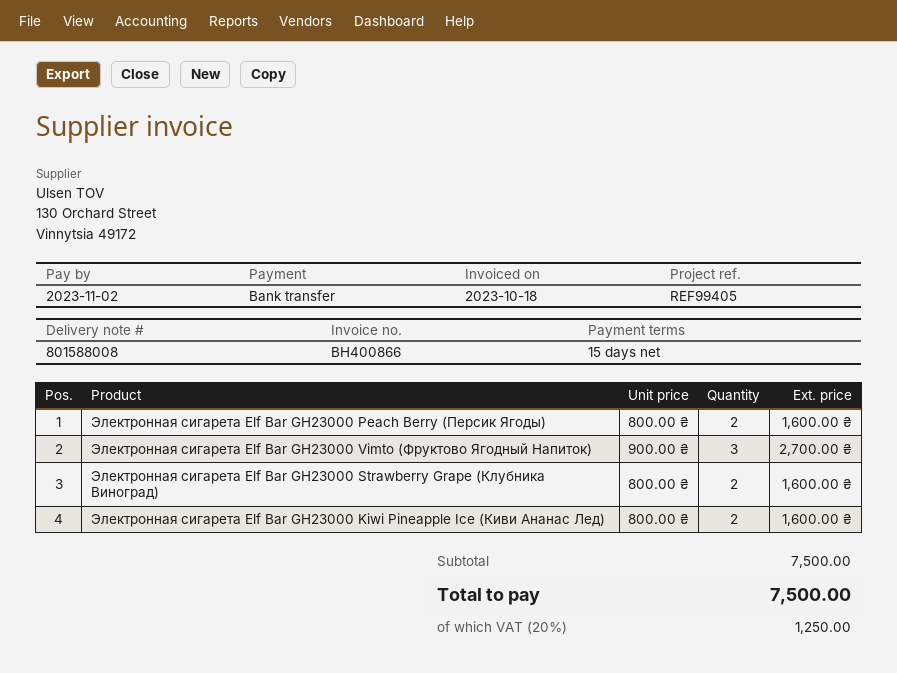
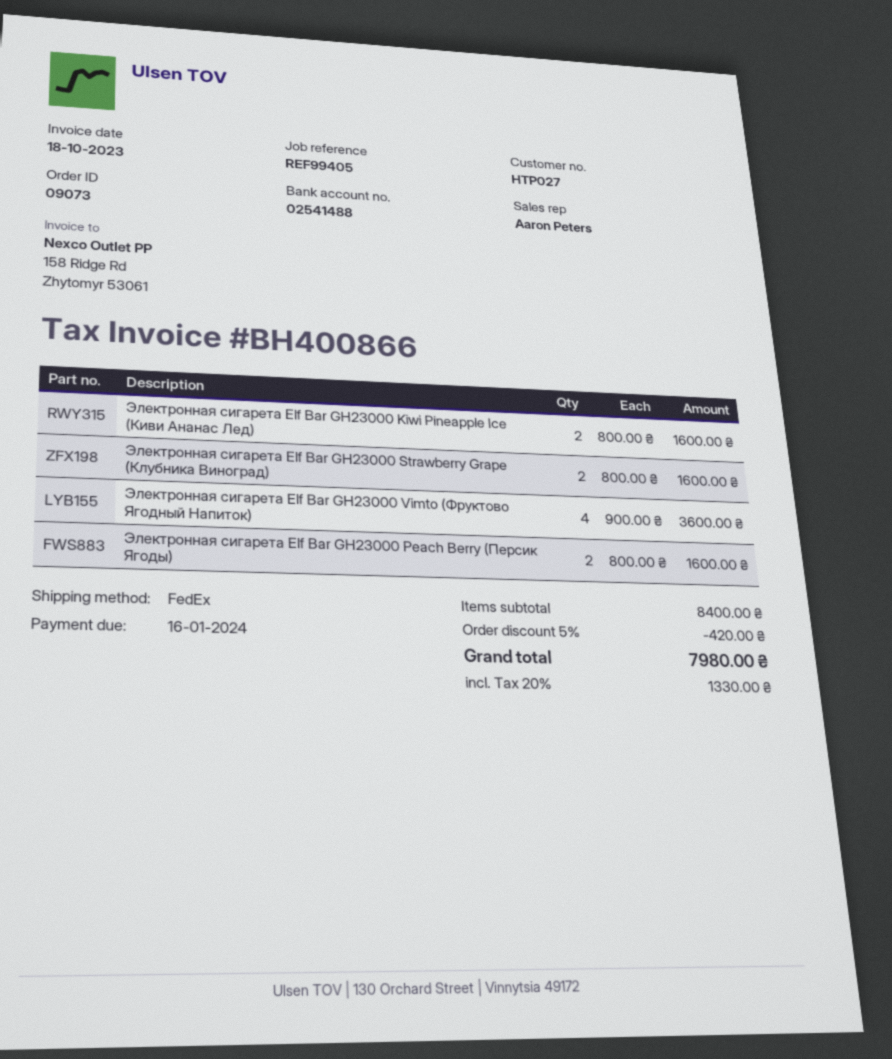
due date: 2023-11-02 -> 2024-01-16
Электронная сигарета Elf Bar GH23000 Vimto (Фруктово Ягодный Напиток): 3 x 900.00 = 2700.00 -> 4 x 900.00 = 3600.00
subtotal: 7500.00 -> 8400.00
discount: none -> 5% = 420.00
tax: 20% = 1250.00 -> 20% = 1330.00
total: 7500.00 -> 7980.00

